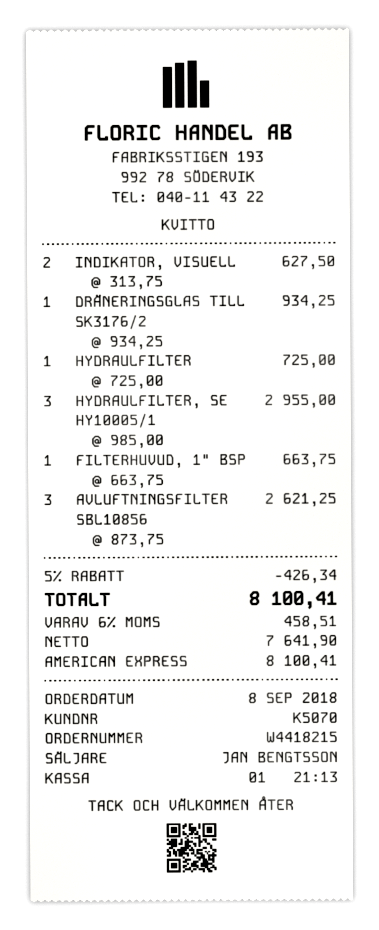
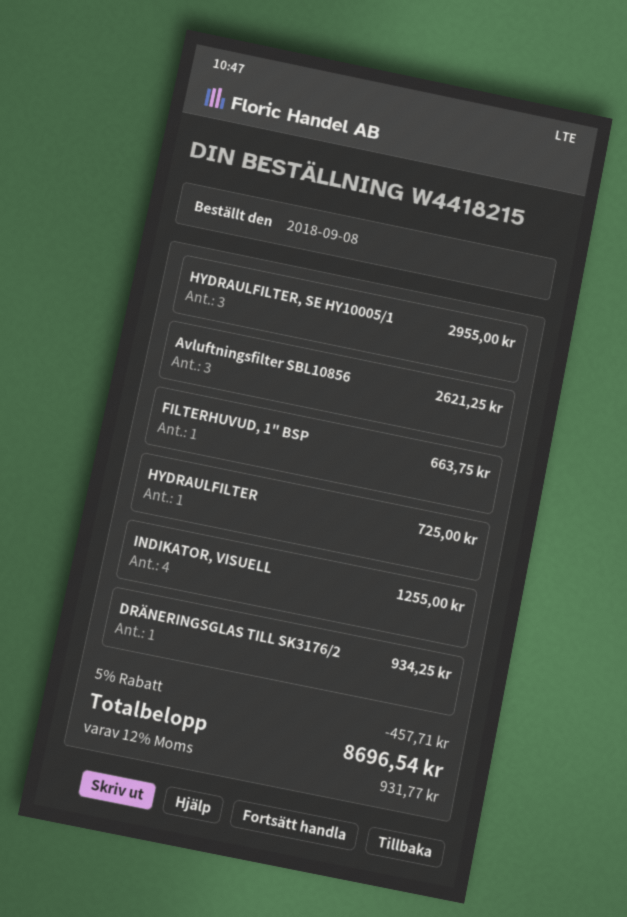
INDIKATOR, VISUELL: 2 for 627.50 -> 4 for 1255.00
discount: 5% = 426.34 -> 5% = 457.71
tax: 6% = 458.51 -> 12% = 931.77
total: 8100.41 -> 8696.54

